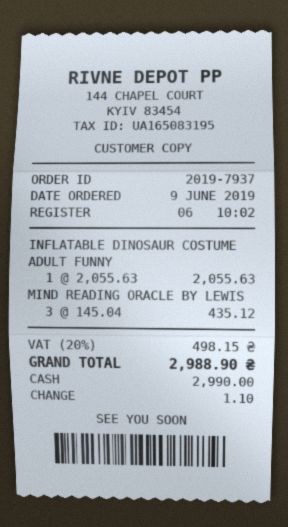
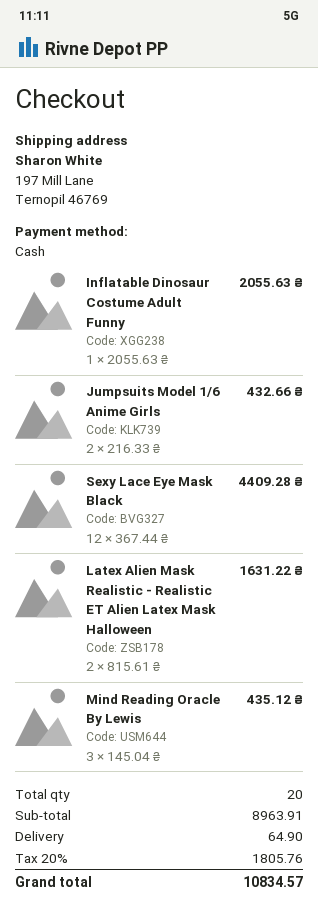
Jumpsuits Model 1/6 Anime Girls: none -> 2 x 216.33 = 432.66
Sexy Lace Eye Mask Black: none -> 12 x 367.44 = 4409.28
Latex Alien Mask Realistic - Realistic ET Alien Latex Mask Halloween: none -> 2 x 815.61 = 1631.22
shipping: none -> 64.90
tax: 20% = 498.15 -> 20% = 1805.76
total: 2988.90 -> 10834.57

